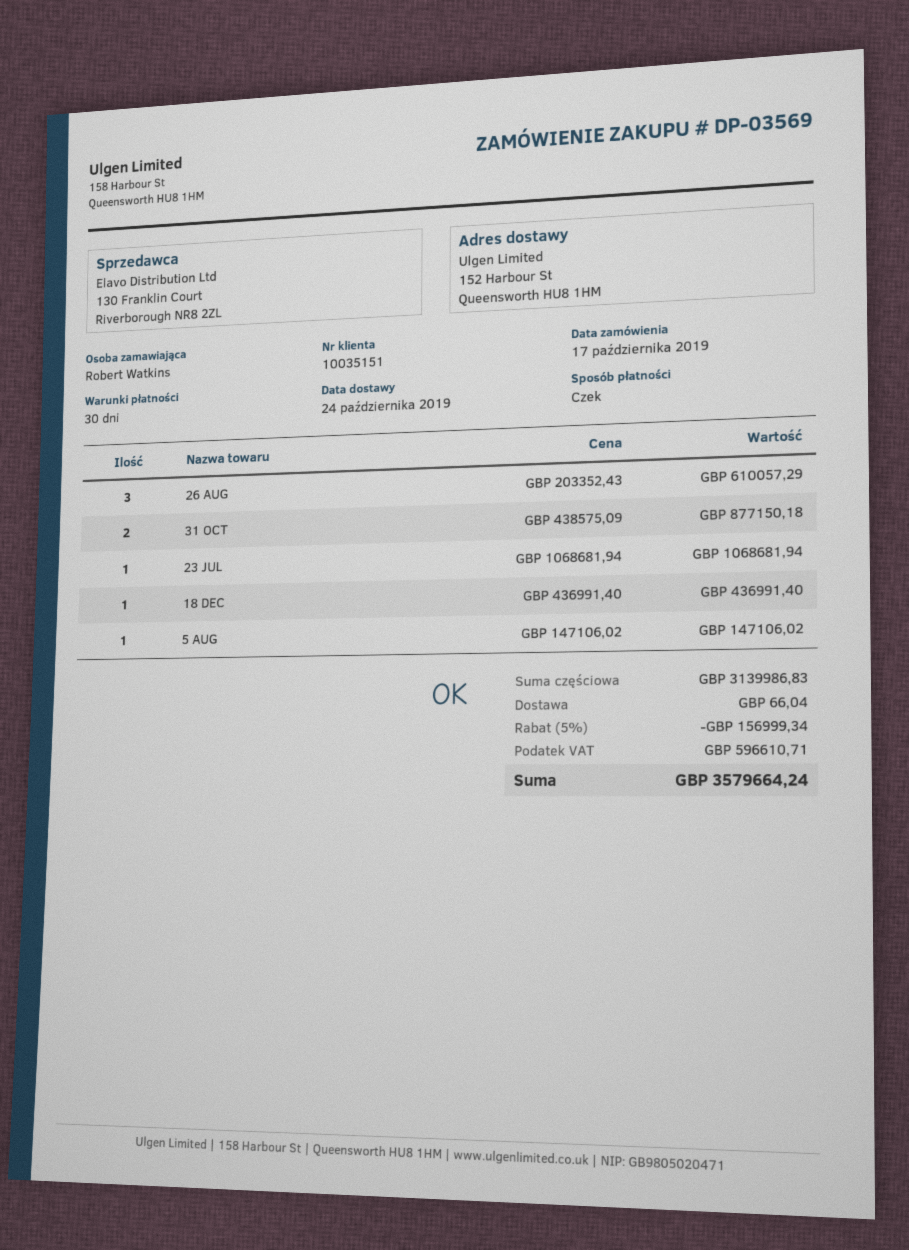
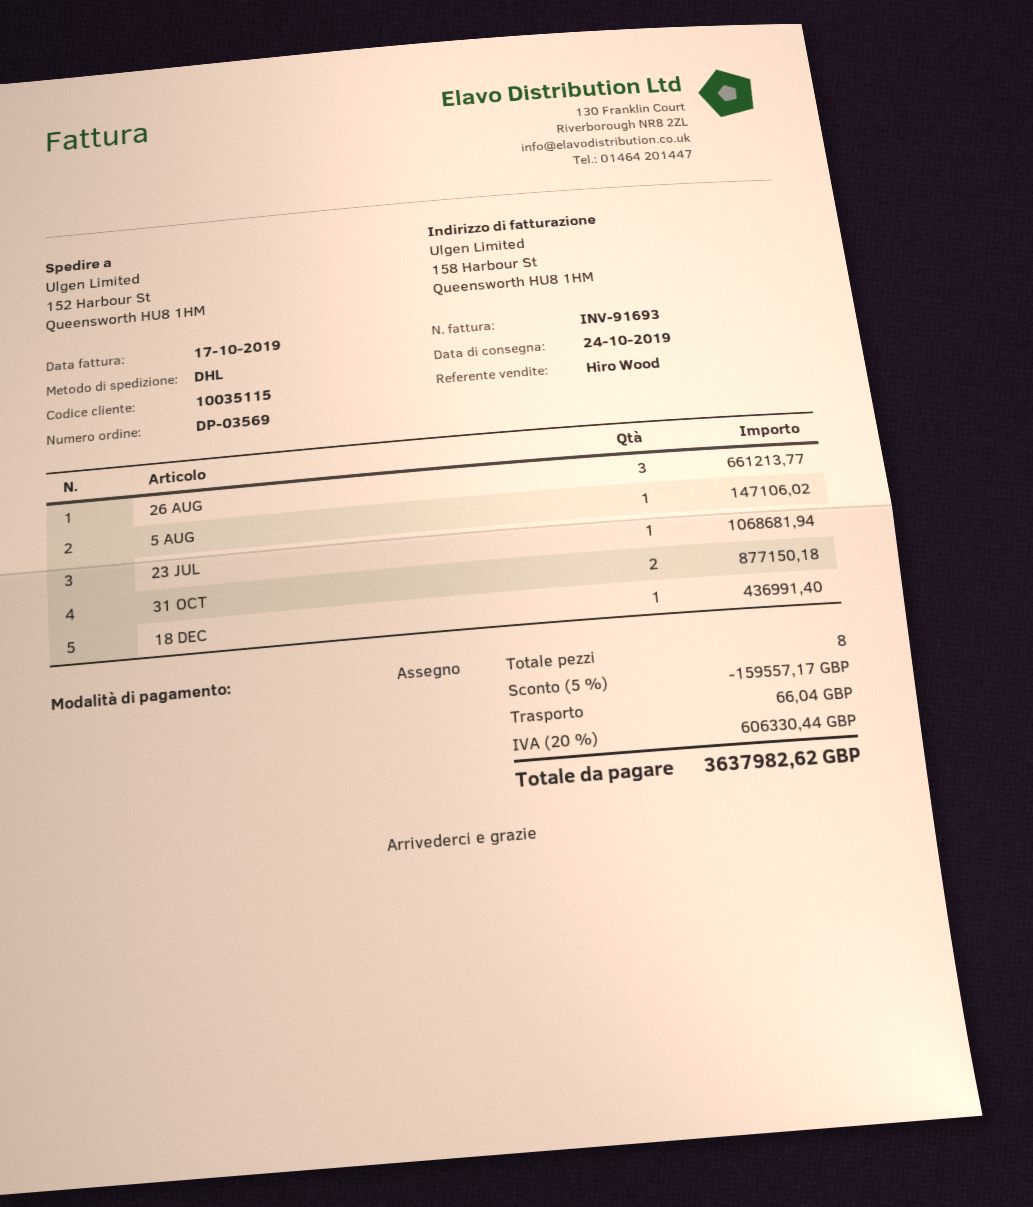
customer number: 10035151 -> 10035115
26 AUG: 3 for 610057.29 -> 3 for 661213.77
discount: 5% = 156999.34 -> 5% = 159557.17
tax: 596610.71 -> 606330.44
total: 3579664.24 -> 3637982.62

